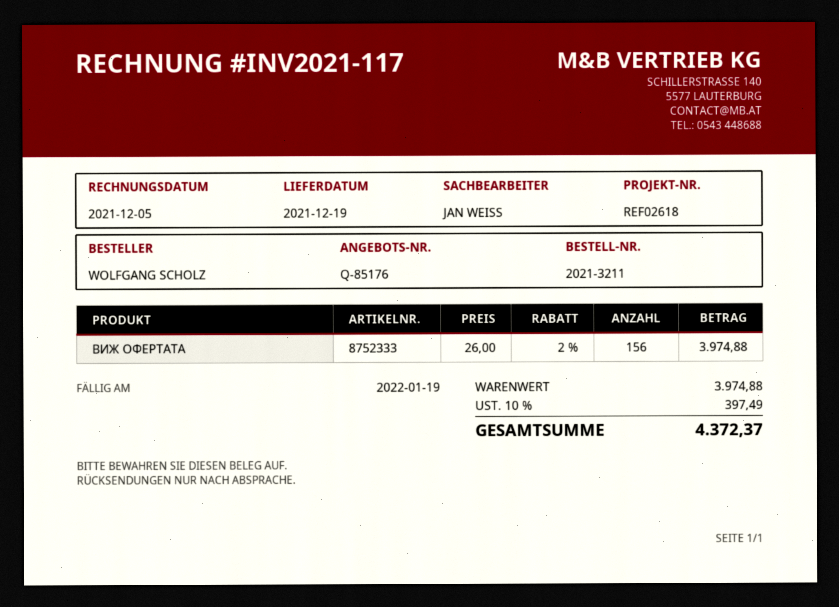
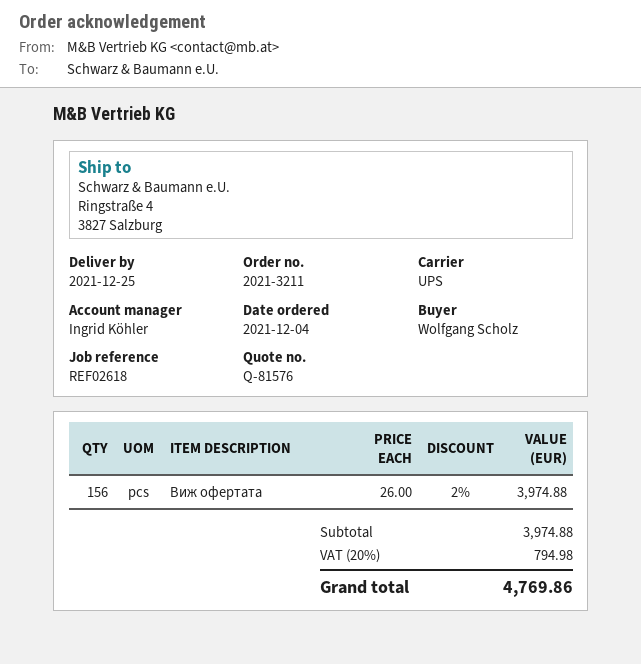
quote number: Q-85176 -> Q-81576
delivery date: 2021-12-19 -> 2021-12-25
sales rep: JAN WEISS -> Ingrid Köhler
tax: 10% = 397.49 -> 20% = 794.98
total: 4372.37 -> 4769.86

